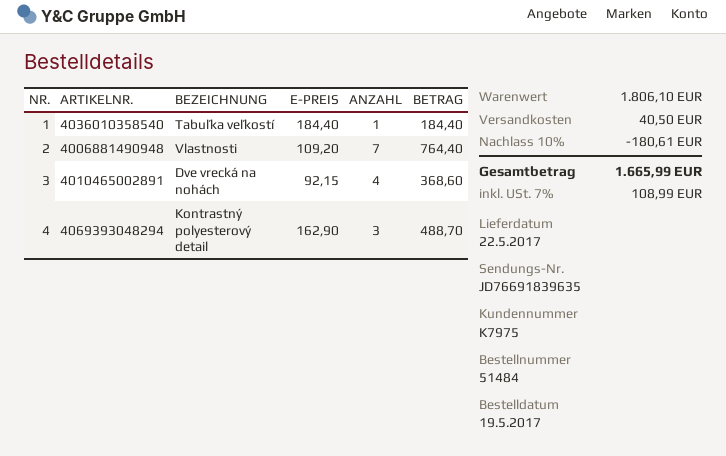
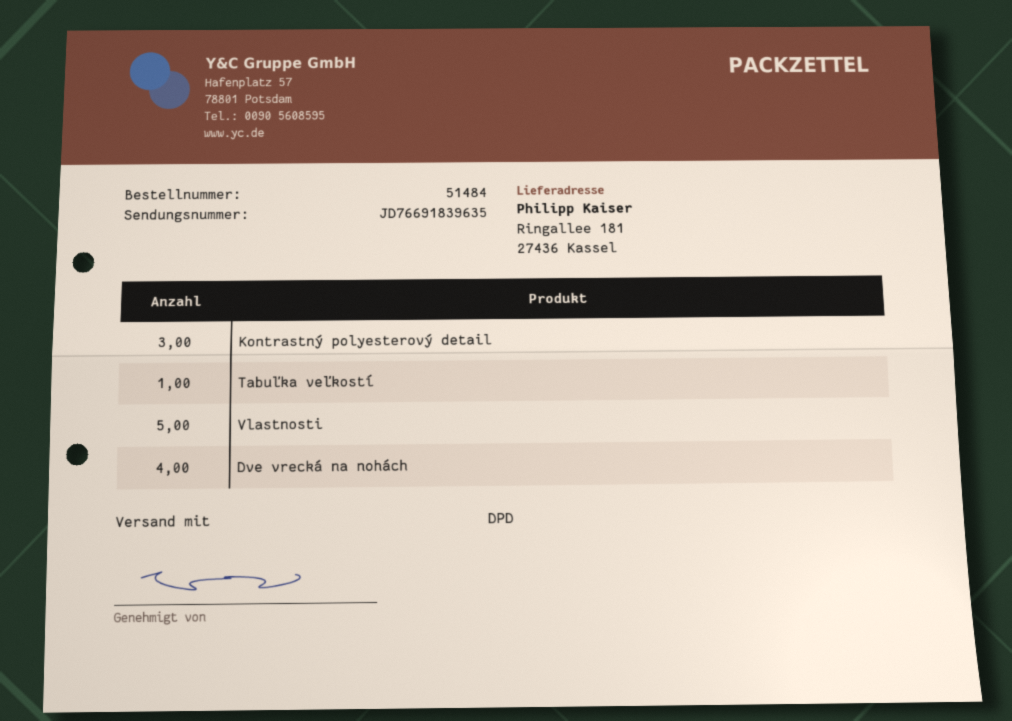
Vlastnosti: 7 -> 5

